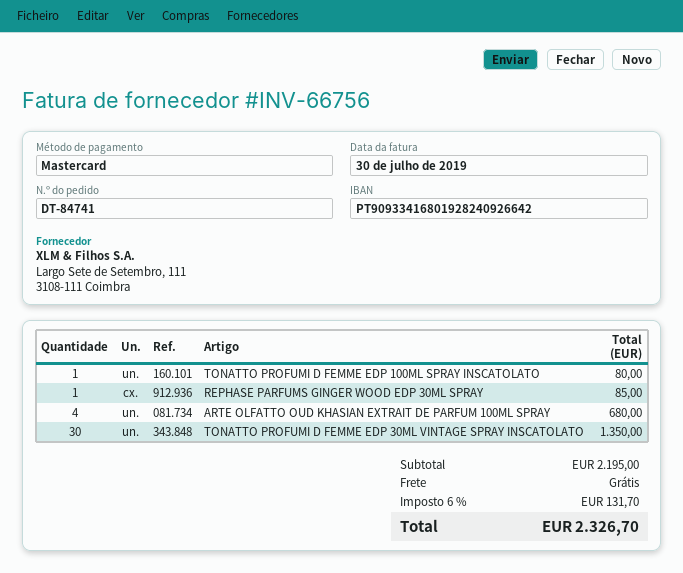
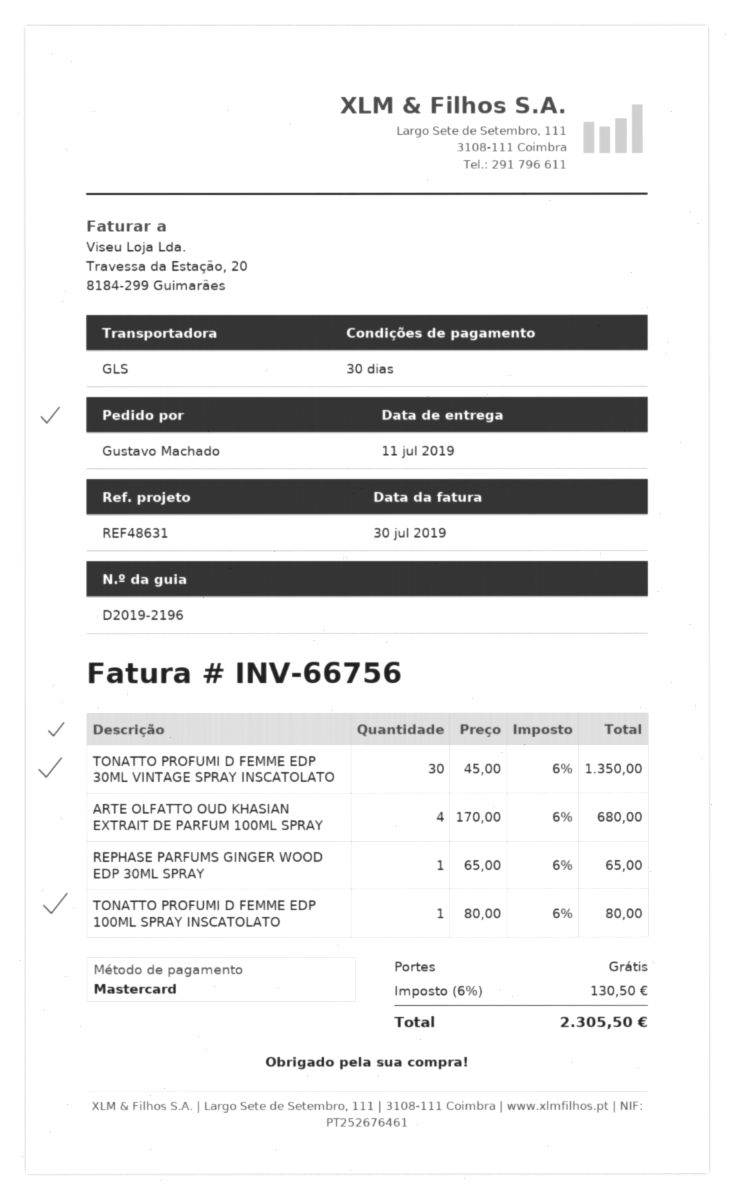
REPHASE PARFUMS GINGER WOOD EDP 30ML SPRAY: 1 for 85.00 -> 1 for 65.00
tax: 6% = 131.70 -> 6% = 130.50
total: 2326.70 -> 2305.50

